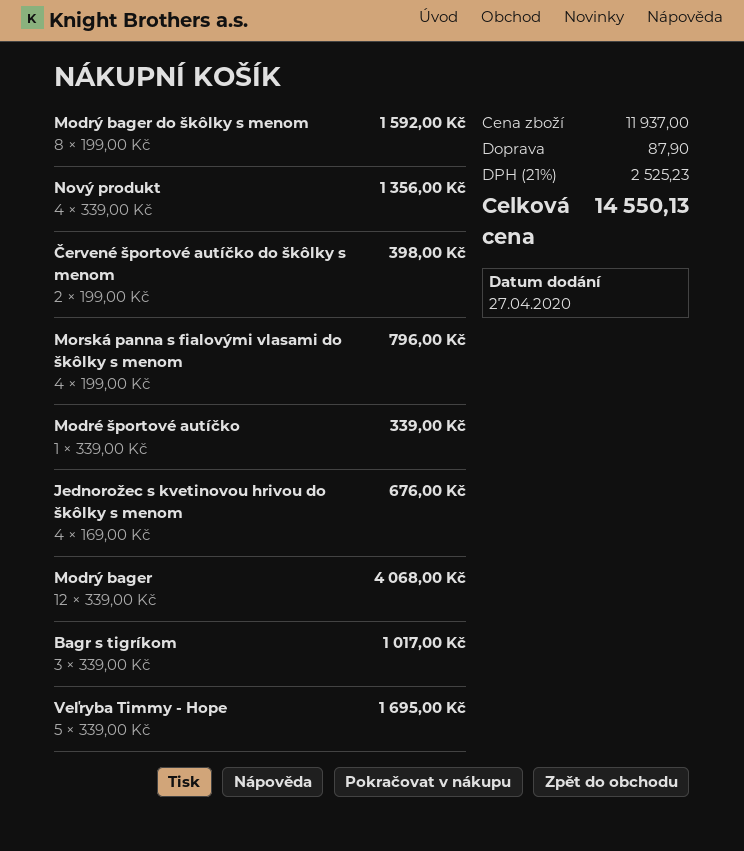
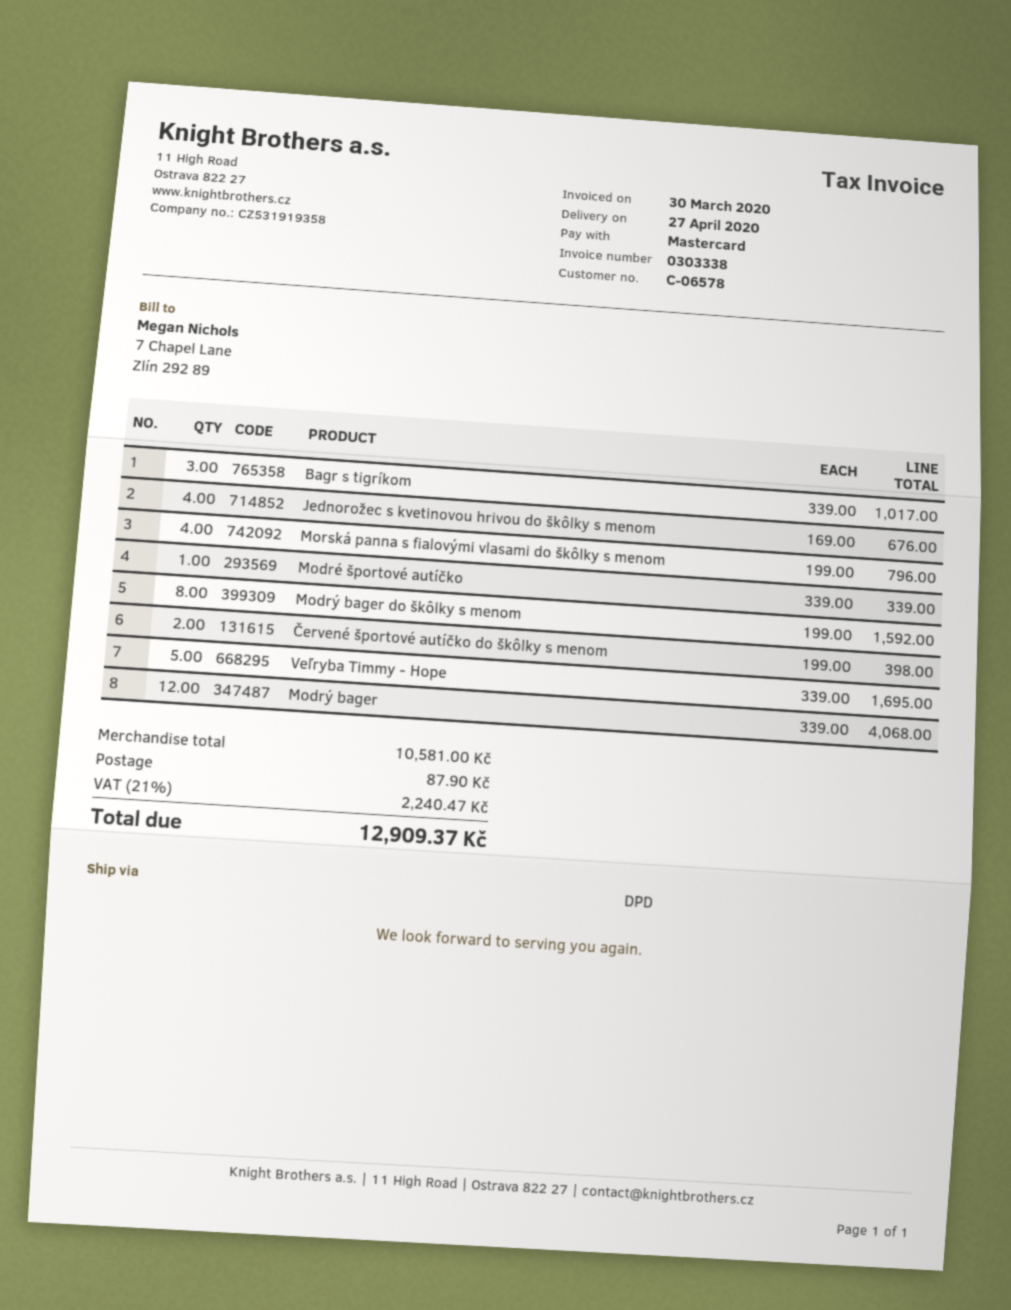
Nový produkt: 4 x 339.00 = 1356.00 -> none
subtotal: 11937.00 -> 10581.00
tax: 21% = 2525.23 -> 21% = 2240.47
total: 14550.13 -> 12909.37

